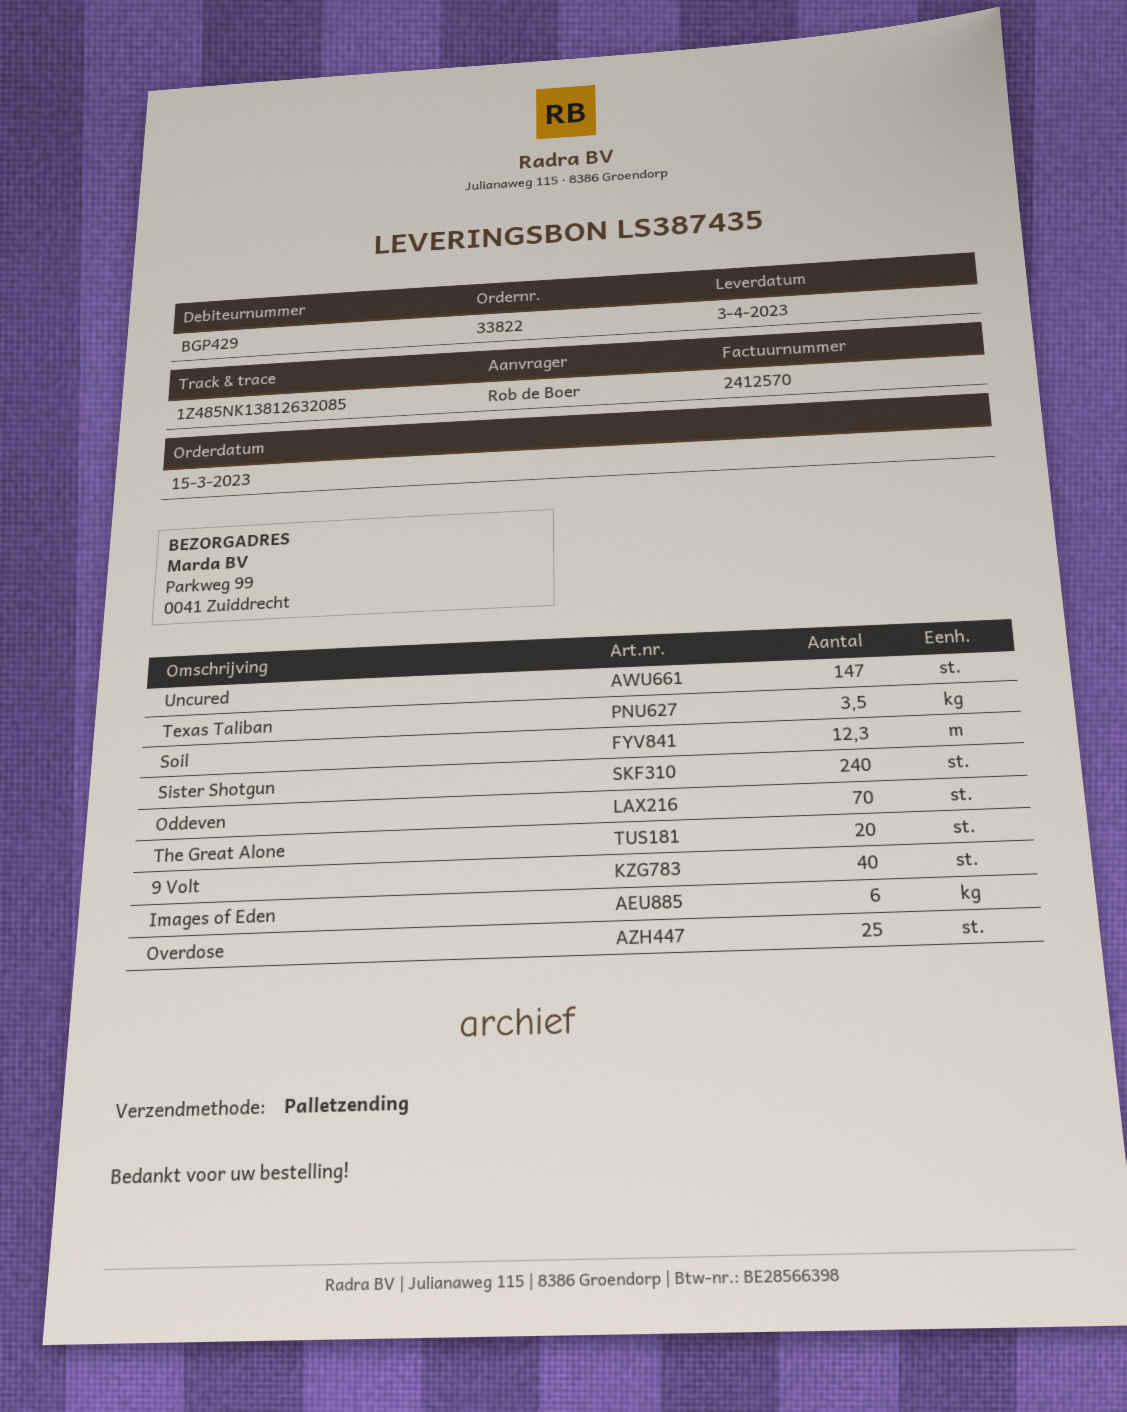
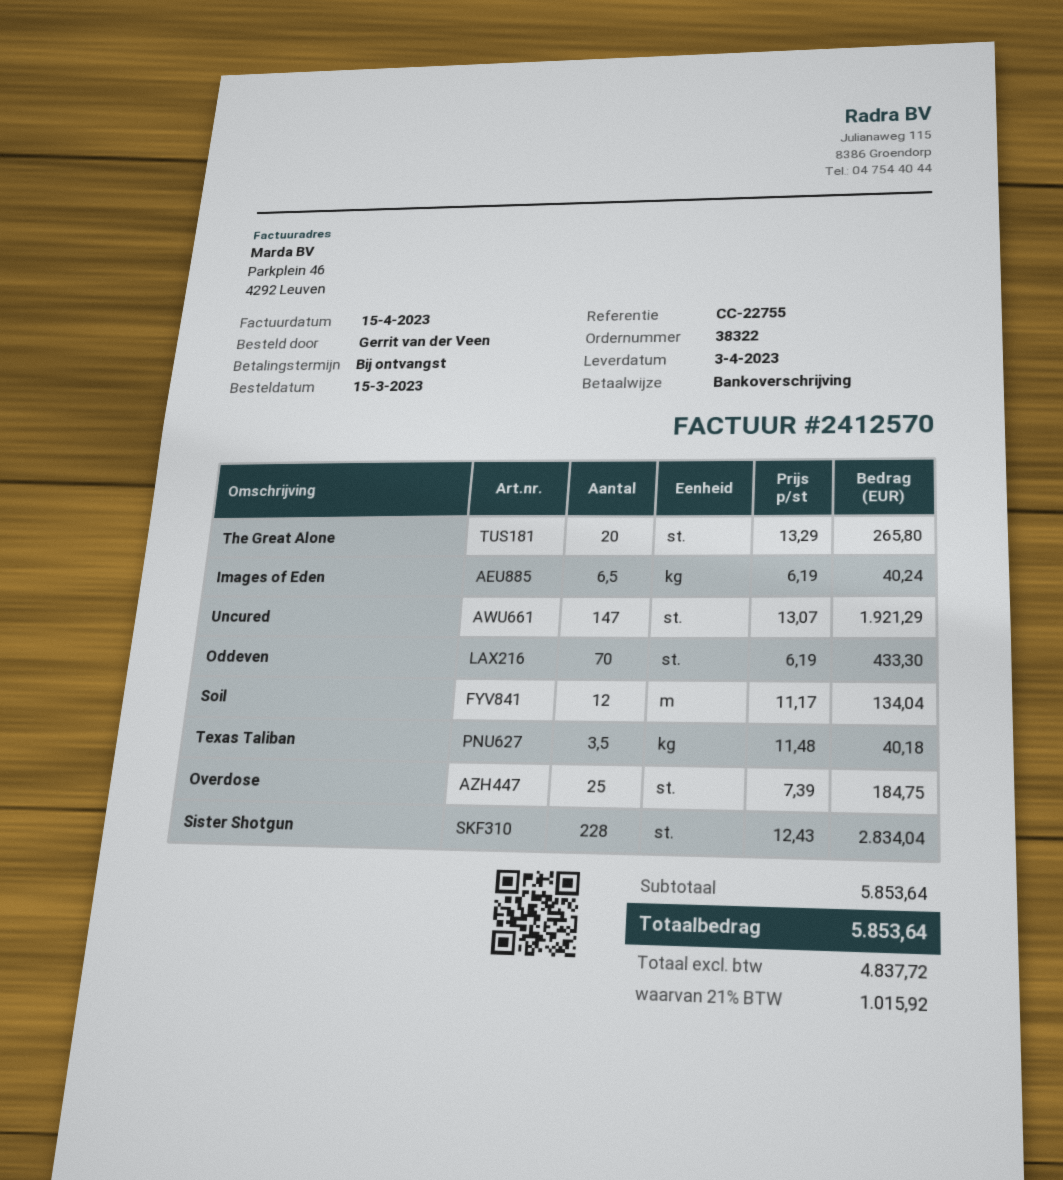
order number: 33822 -> 38322
ordered by: Rob de Boer -> Gerrit van der Veen
Soil: 12.3 -> 12
Sister Shotgun: 240 -> 228
9 Volt: 40 -> none
Images of Eden: 6 -> 6.5

